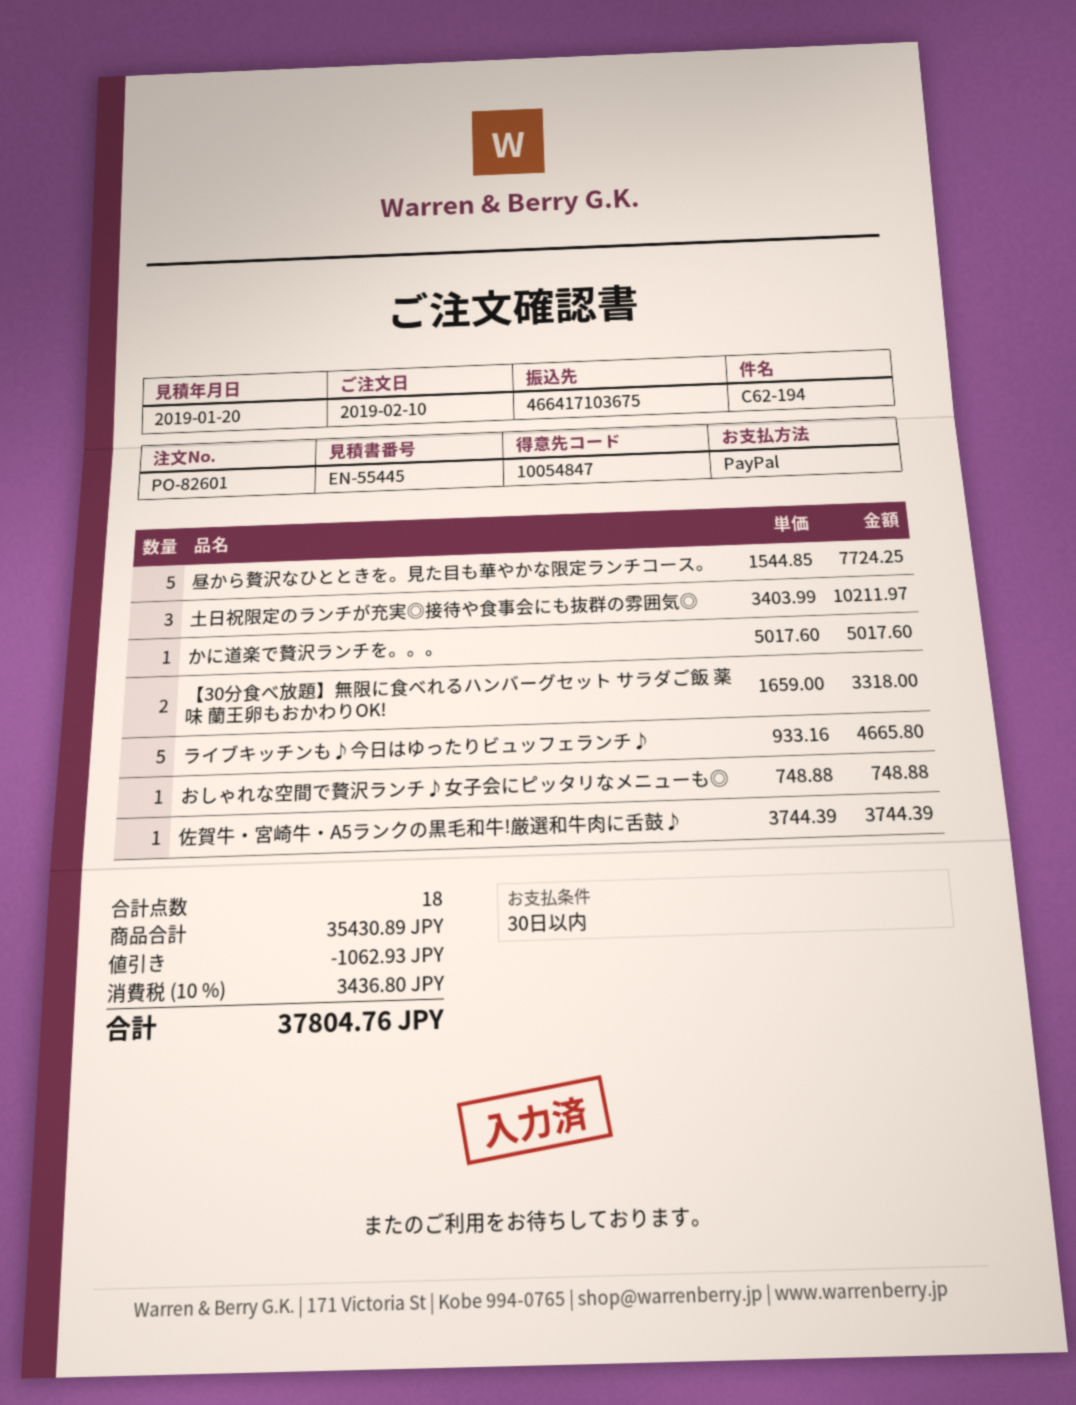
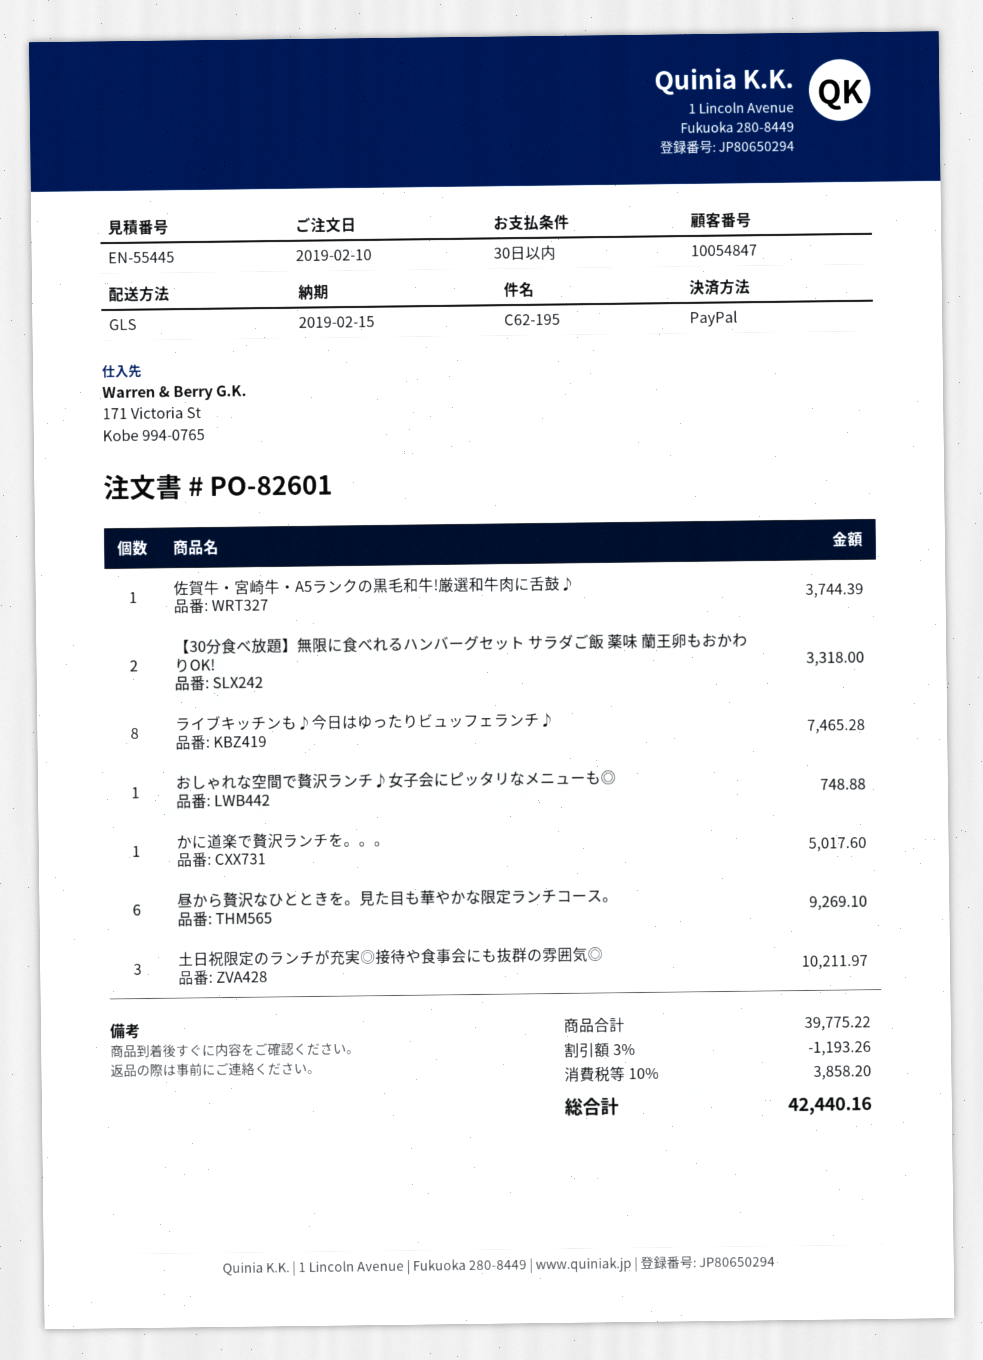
reference: C62-194 -> C62-195
昼から贅沢なひとときを。見た目も華やかな限定ランチコース。: 5 for 7724.25 -> 6 for 9269.10
ライブキッチンも♪今日はゆったりビュッフェランチ♪: 5 for 4665.80 -> 8 for 7465.28
subtotal: 35430.89 -> 39775.22
discount: 1062.93 -> 1193.26
tax: 10% = 3436.80 -> 10% = 3858.20
total: 37804.76 -> 42440.16

